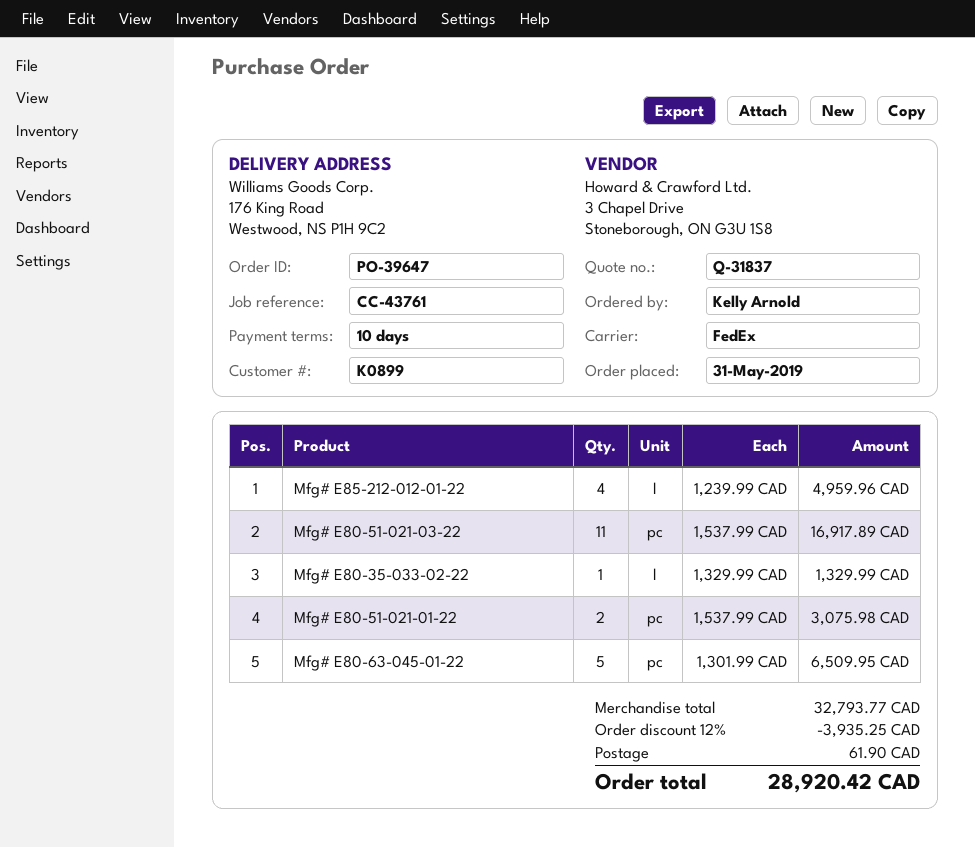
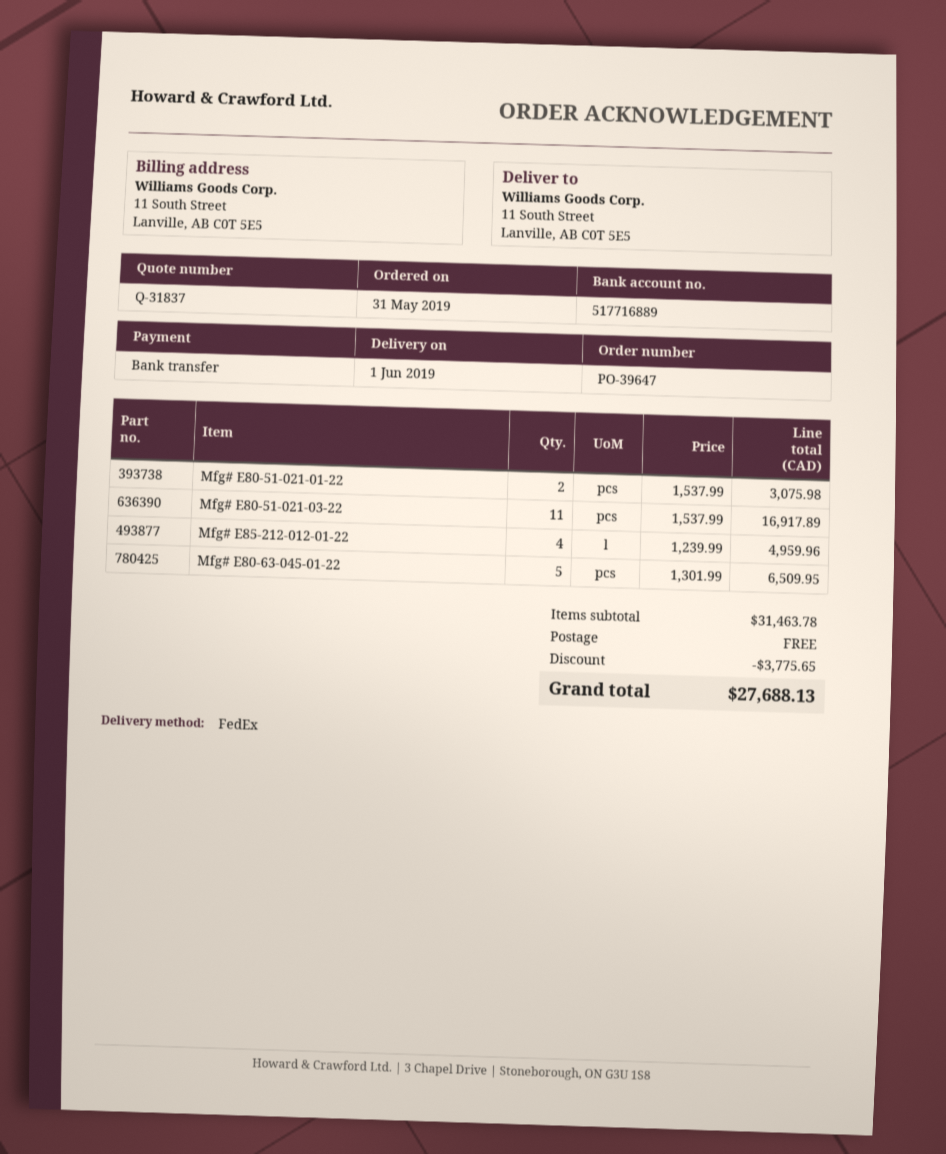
ship to: 176 King Road, Westwood, NS P1H 9C2 -> 11 South Street, Lanville, AB C0T 5E5
Mfg# E80-35-033-02-22: 1 x 1329.99 = 1329.99 -> none
subtotal: 32793.77 -> 31463.78
discount: 3935.25 -> 3775.65
shipping: 61.90 -> 0.00
total: 28920.42 -> 27688.13

